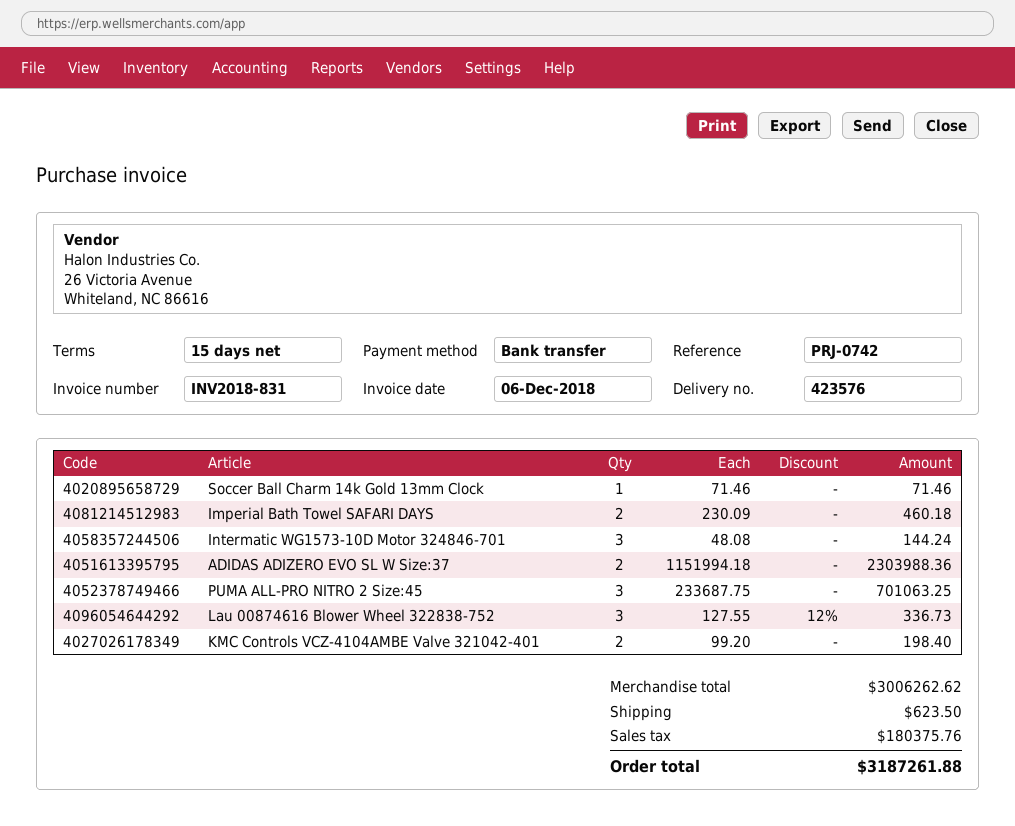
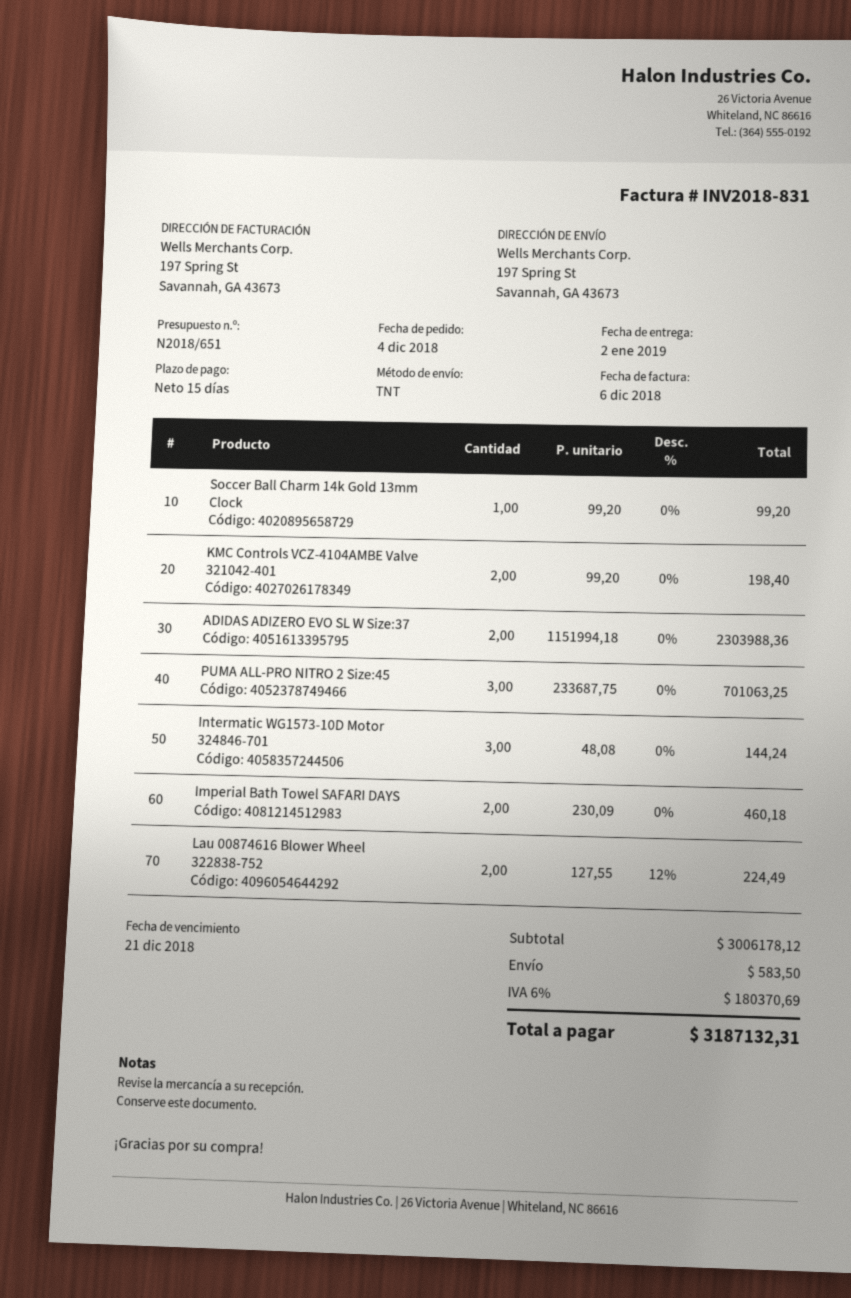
Soccer Ball Charm 14k Gold 13mm Clock: 1 x 71.46 = 71.46 -> 1 x 99.20 = 99.20
Lau 00874616 Blower Wheel 322838-752: 3 x 127.55 - 12% = 336.73 -> 2 x 127.55 - 12% = 224.49
subtotal: 3006262.62 -> 3006178.12
shipping: 623.50 -> 583.50
tax: 180375.76 -> 180370.69
total: 3187261.88 -> 3187132.31

